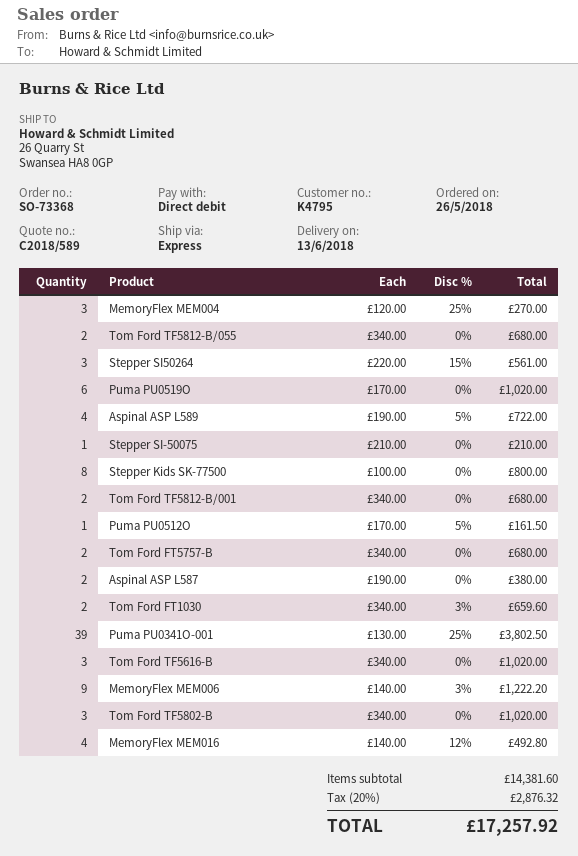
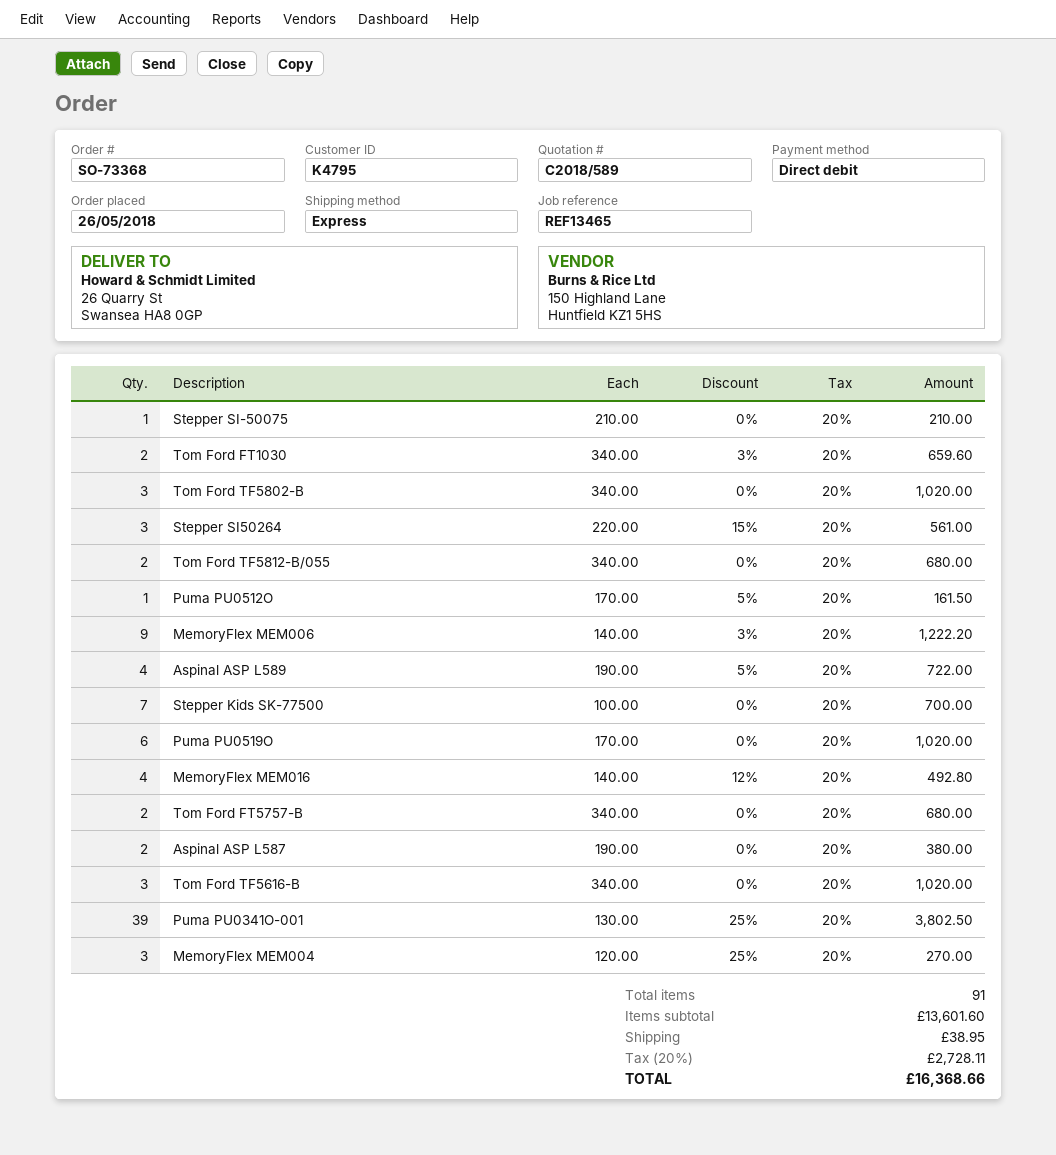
Stepper Kids SK-77500: 8 x 100.00 = 800.00 -> 7 x 100.00 = 700.00
Tom Ford TF5812-B/001: 2 x 340.00 = 680.00 -> none
subtotal: 14381.60 -> 13601.60
shipping: none -> 38.95
tax: 20% = 2876.32 -> 20% = 2728.11
total: 17257.92 -> 16368.66

